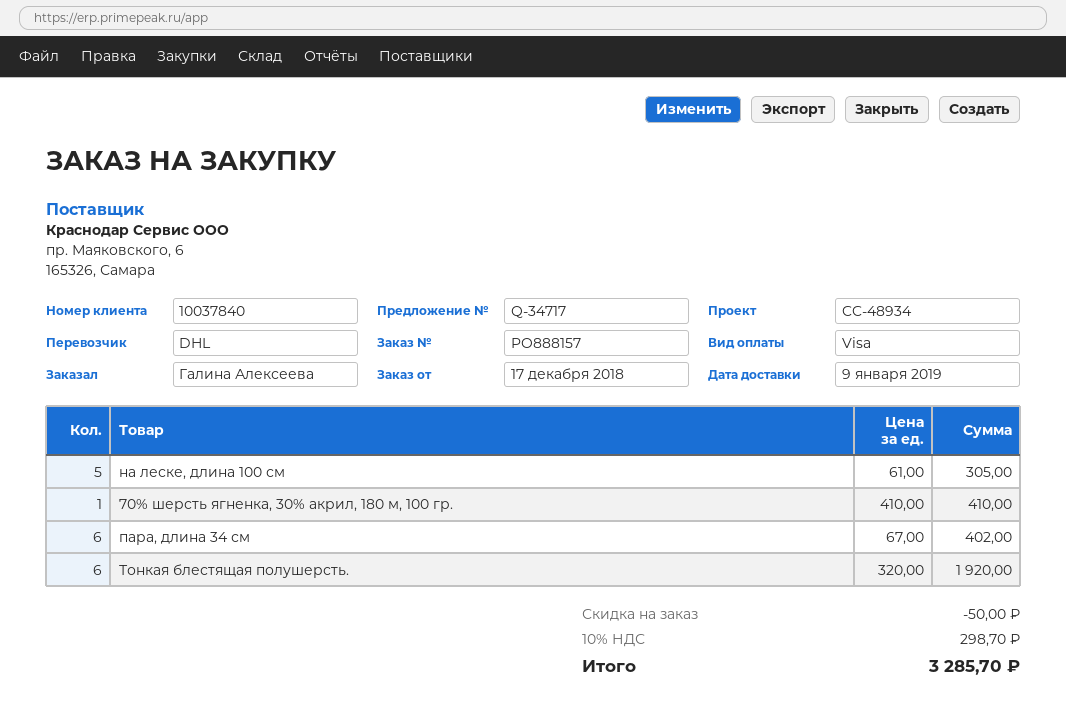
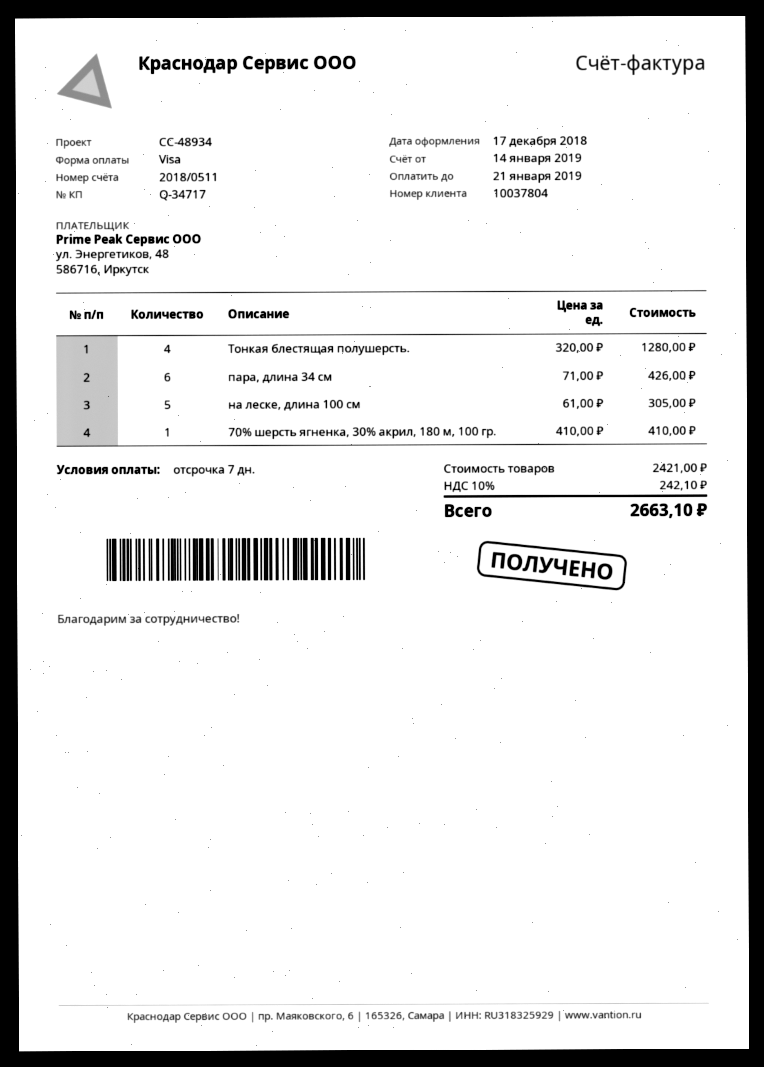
customer number: 10037840 -> 10037804
пара, длина 34 см: 6 x 67.00 = 402.00 -> 6 x 71.00 = 426.00
Тонкая блестящая полушерсть.: 6 x 320.00 = 1920.00 -> 4 x 320.00 = 1280.00
discount: 50.00 -> none
tax: 10% = 298.70 -> 10% = 242.10
total: 3285.70 -> 2663.10

